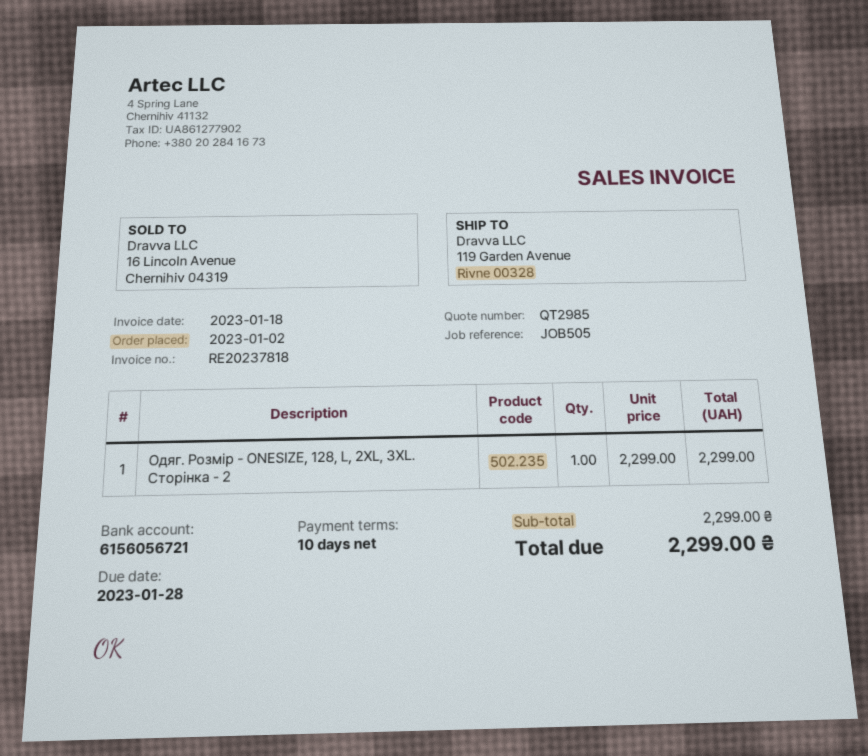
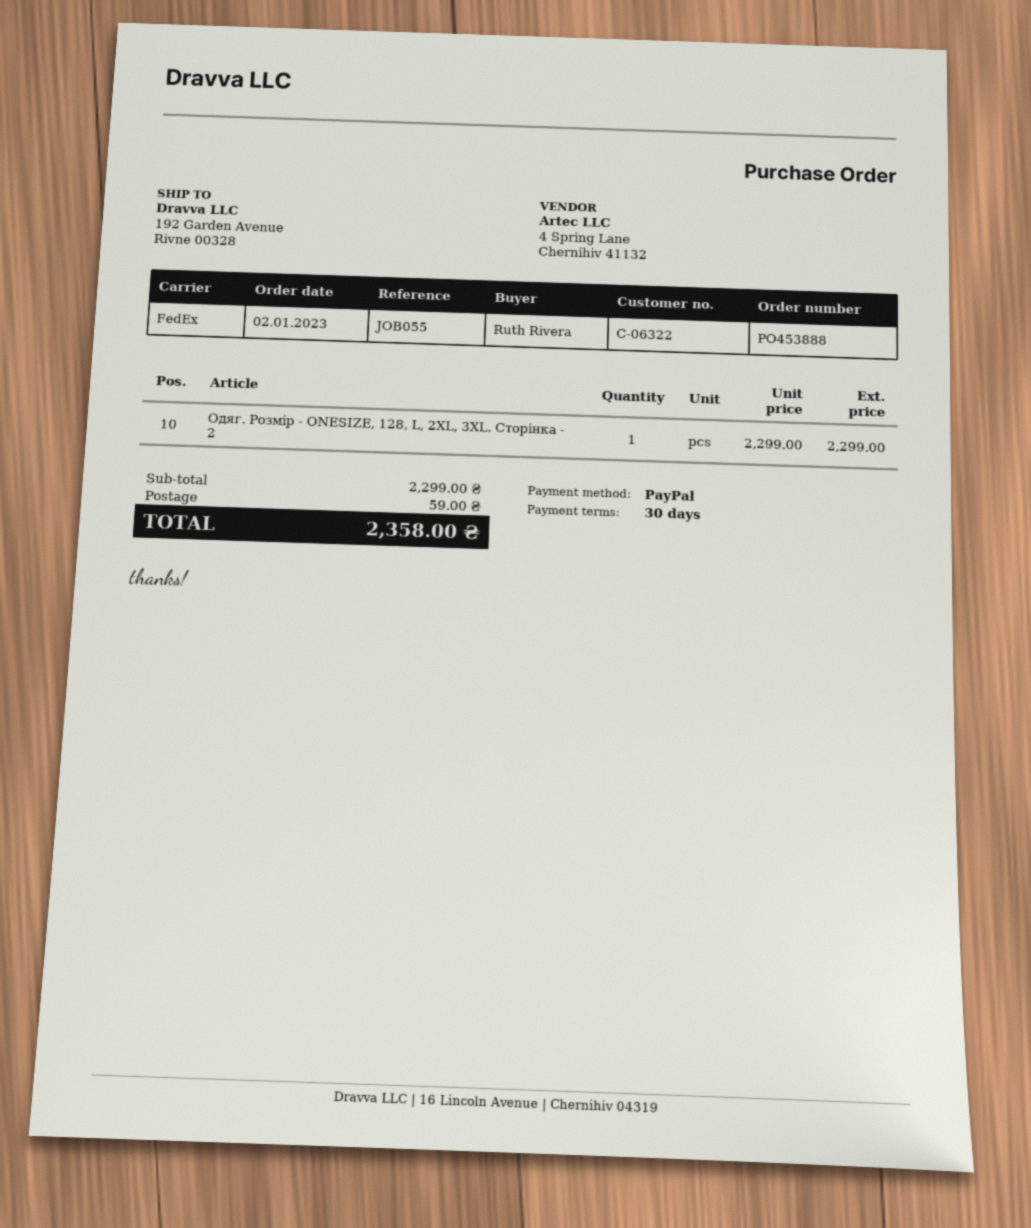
payment terms: 10 days -> 30 days
reference: JOB505 -> JOB055
ship to: 119 Garden Avenue, Rivne 00328 -> 192 Garden Avenue, Rivne 00328
shipping: none -> 59.00
total: 2299.00 -> 2358.00

